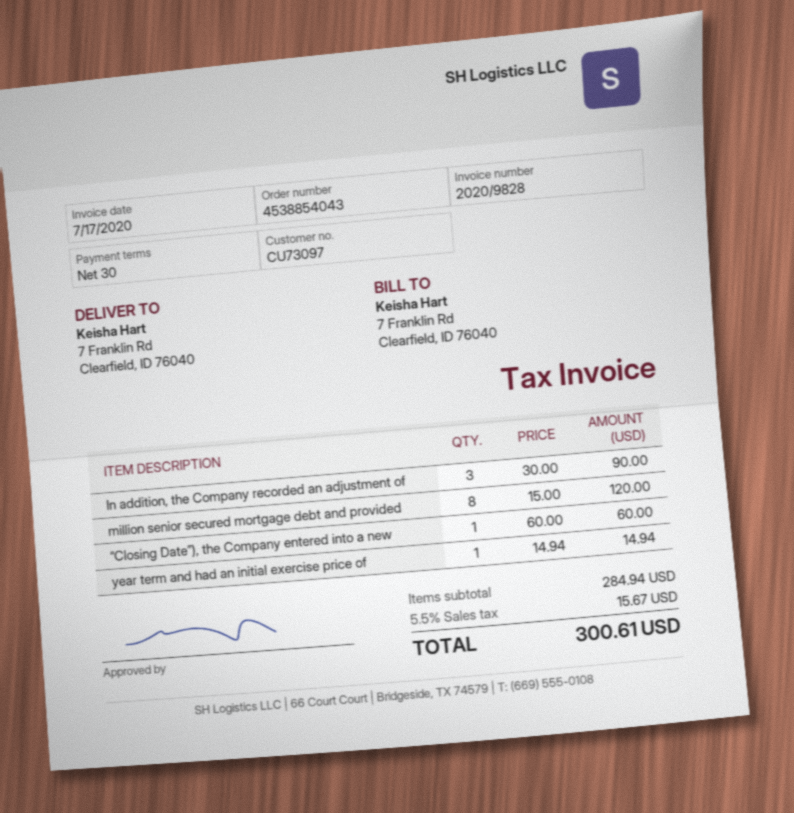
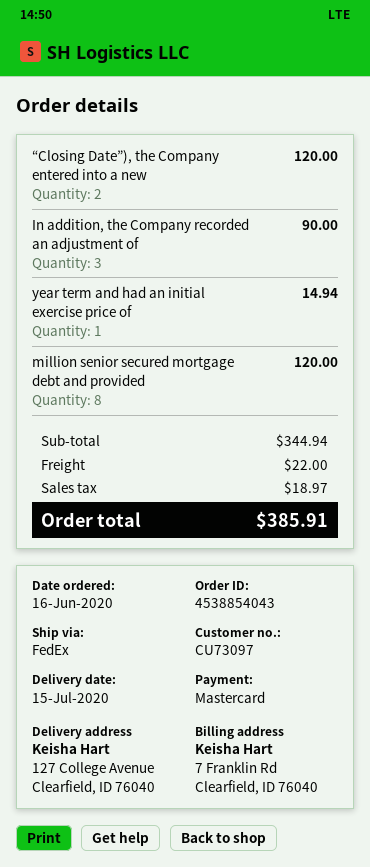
ship to: 7 Franklin Rd, Clearfield, ID 76040 -> 127 College Avenue, Clearfield, ID 76040
“Closing Date”), the Company entered into a new: 1 for 60.00 -> 2 for 120.00
subtotal: 284.94 -> 344.94
shipping: none -> 22.00
tax: 15.67 -> 18.97
total: 300.61 -> 385.91

